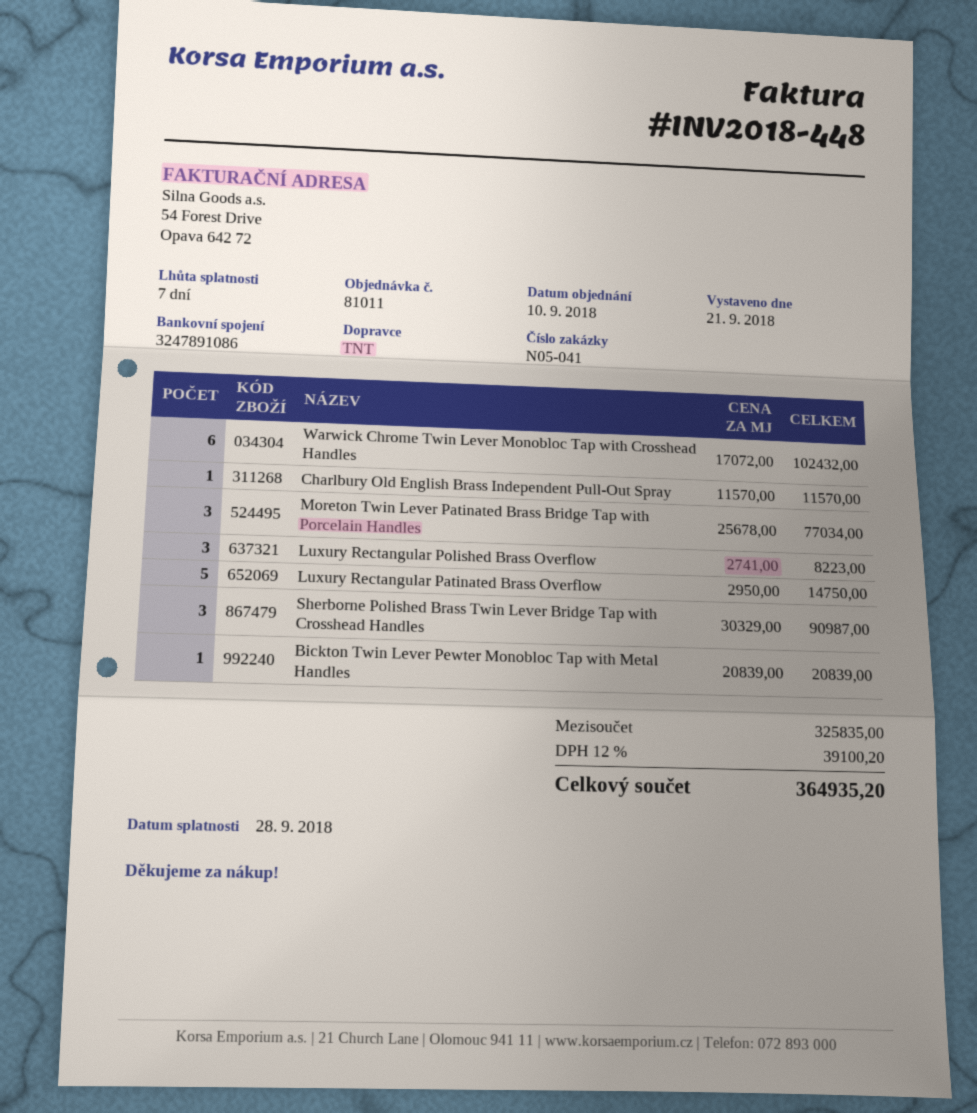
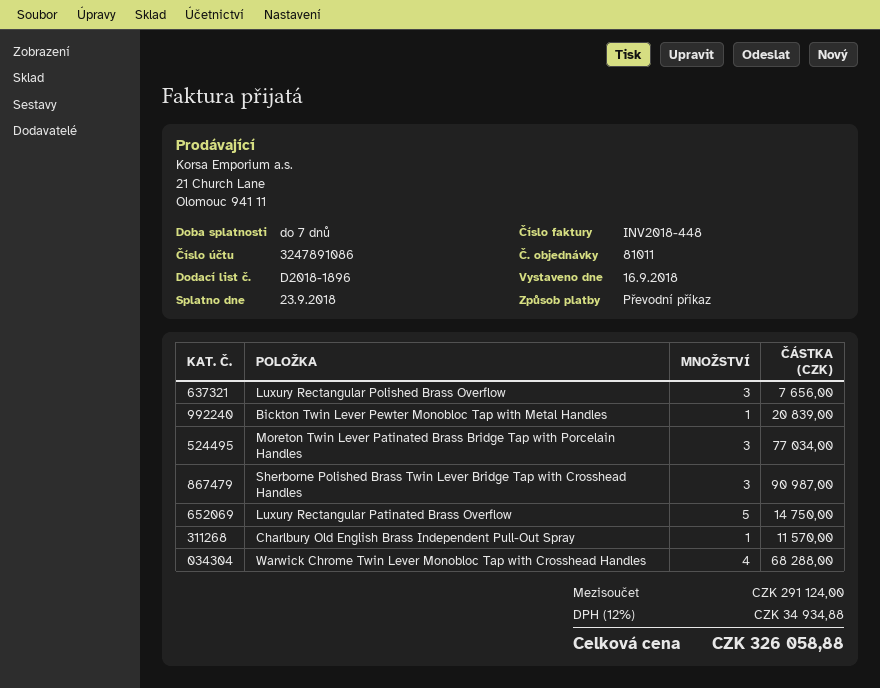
invoice date: 2018-09-21 -> 2018-09-16
due date: 2018-09-28 -> 2018-09-23
Warwick Chrome Twin Lever Monobloc Tap with Crosshead Handles: 6 for 102432.00 -> 4 for 68288.00
Luxury Rectangular Polished Brass Overflow: 3 for 8223.00 -> 3 for 7656.00
subtotal: 325835.00 -> 291124.00
tax: 12% = 39100.20 -> 12% = 34934.88
total: 364935.20 -> 326058.88

